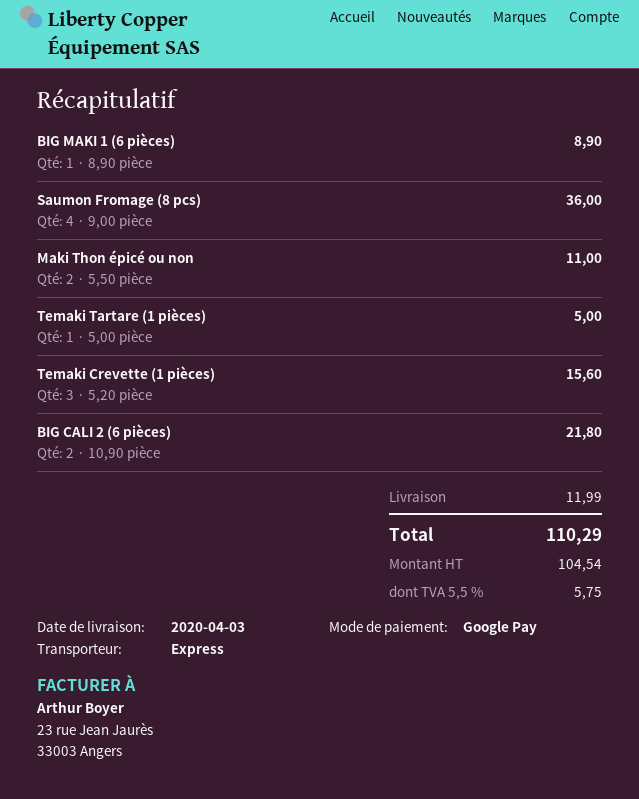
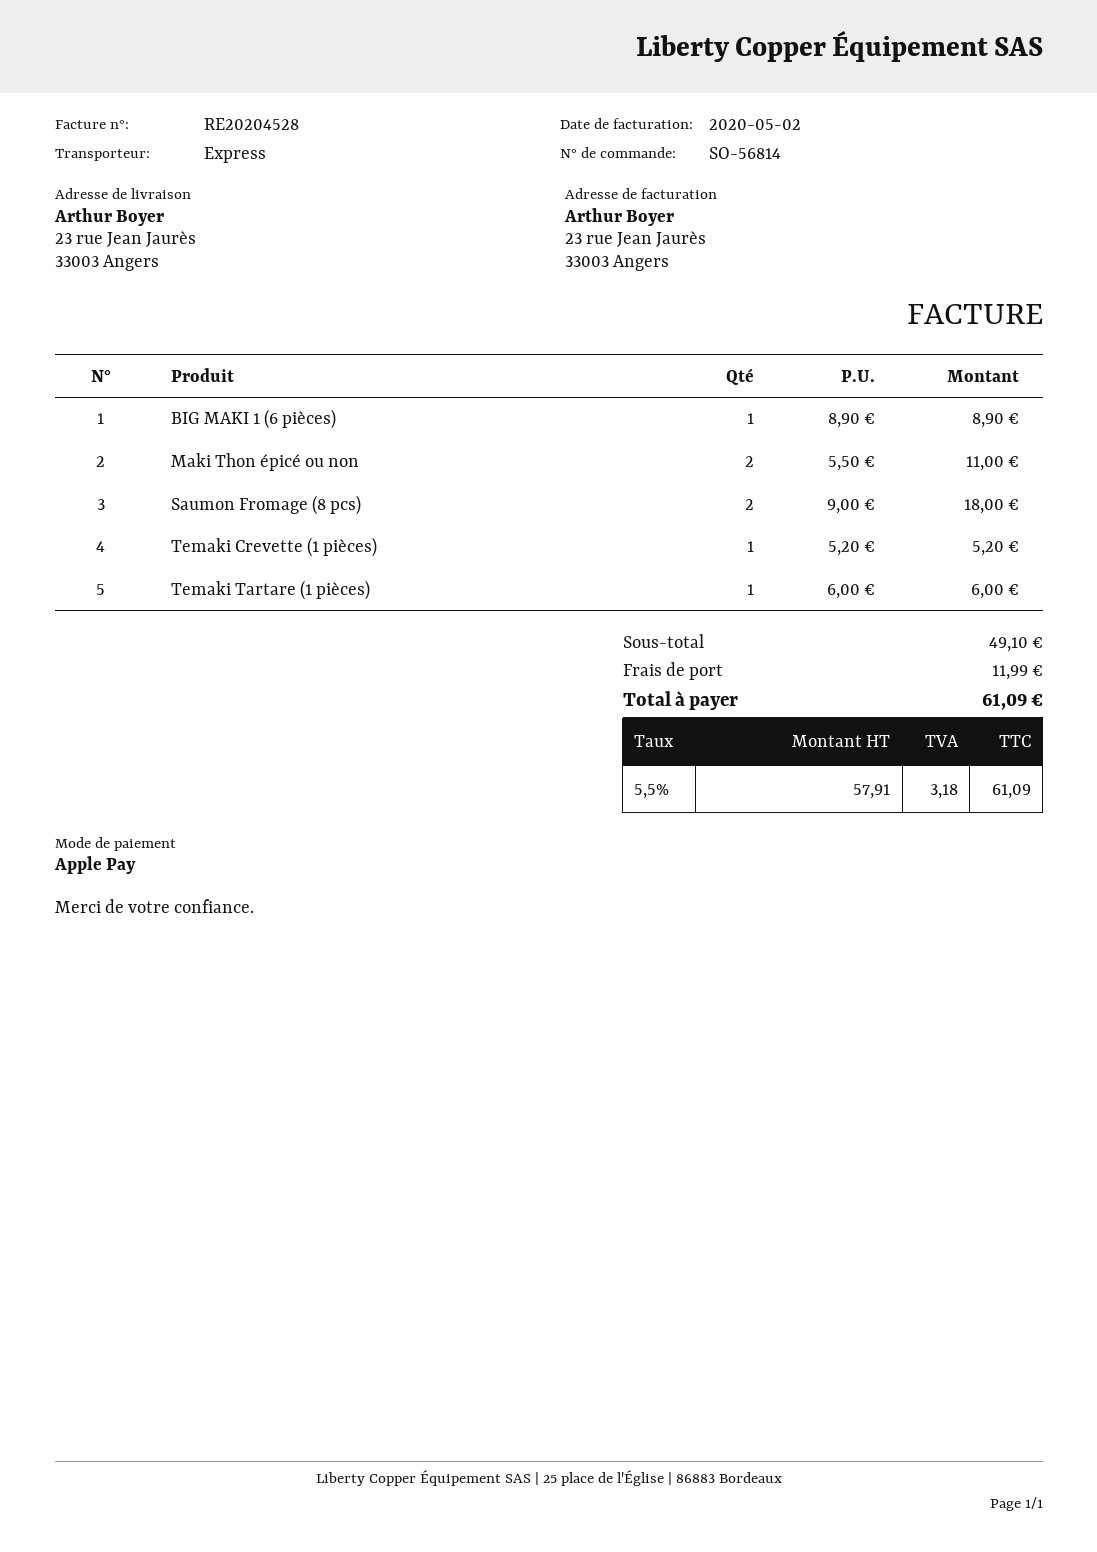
payment method: Google Pay -> Apple Pay
Saumon Fromage (8 pcs): 4 x 9.00 = 36.00 -> 2 x 9.00 = 18.00
Temaki Tartare (1 pièces): 1 x 5.00 = 5.00 -> 1 x 6.00 = 6.00
Temaki Crevette (1 pièces): 3 x 5.20 = 15.60 -> 1 x 5.20 = 5.20
BIG CALI 2 (6 pièces): 2 x 10.90 = 21.80 -> none
net: 104.54 -> 57.91
tax: 5.5% = 5.75 -> 5.5% = 3.18
total: 110.29 -> 61.09

